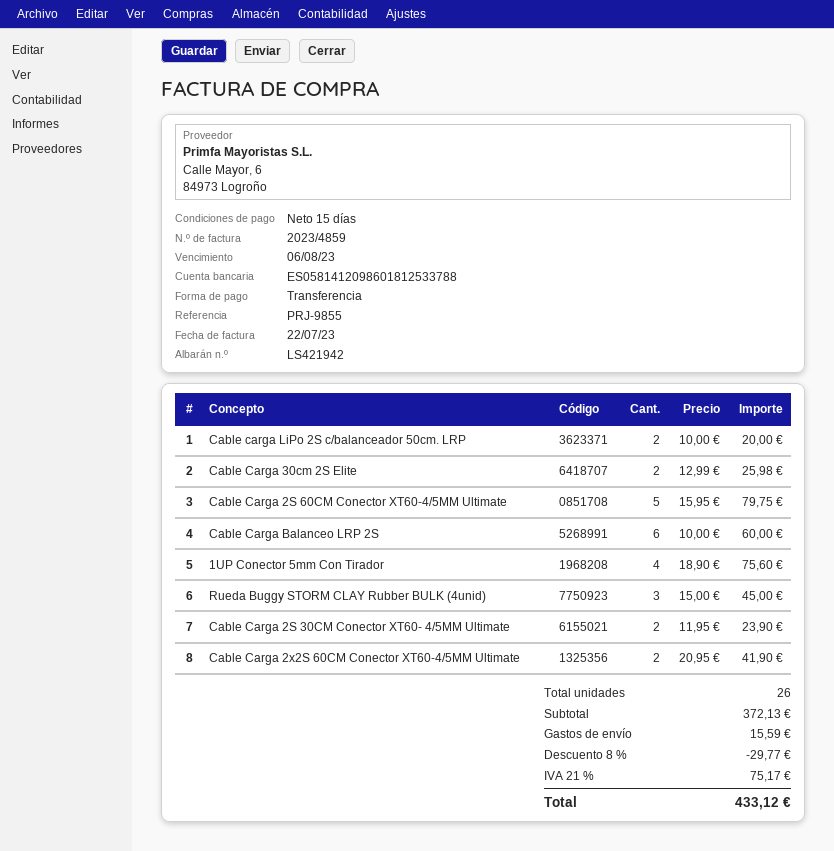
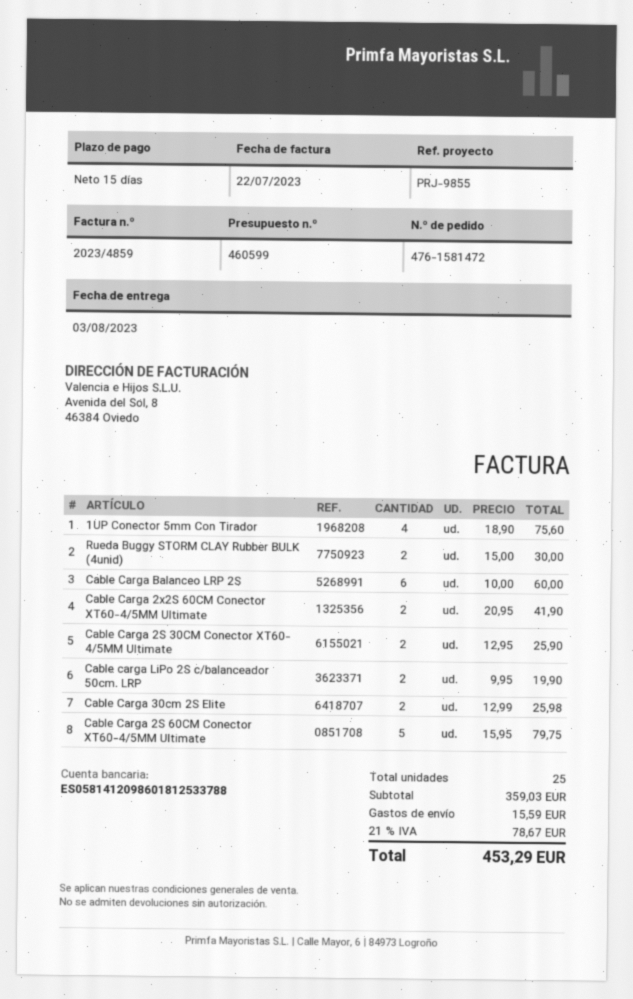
Cable carga LiPo 2S c/balanceador 50cm. LRP: 2 x 10.00 = 20.00 -> 2 x 9.95 = 19.90
Rueda Buggy STORM CLAY Rubber BULK (4unid): 3 x 15.00 = 45.00 -> 2 x 15.00 = 30.00
Cable Carga 2S 30CM Conector XT60- 4/5MM Ultimate: 2 x 11.95 = 23.90 -> 2 x 12.95 = 25.90
total quantity: 26 -> 25
subtotal: 372.13 -> 359.03
discount: 8% = 29.77 -> none
tax: 21% = 75.17 -> 21% = 78.67
total: 433.12 -> 453.29

